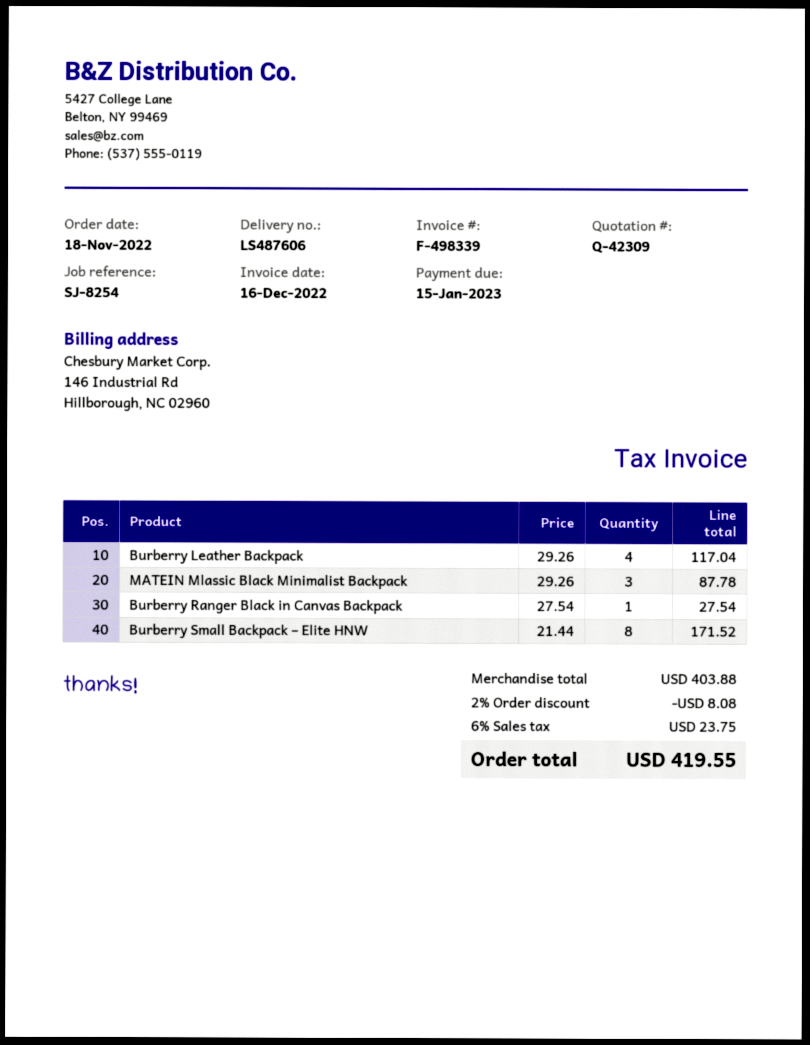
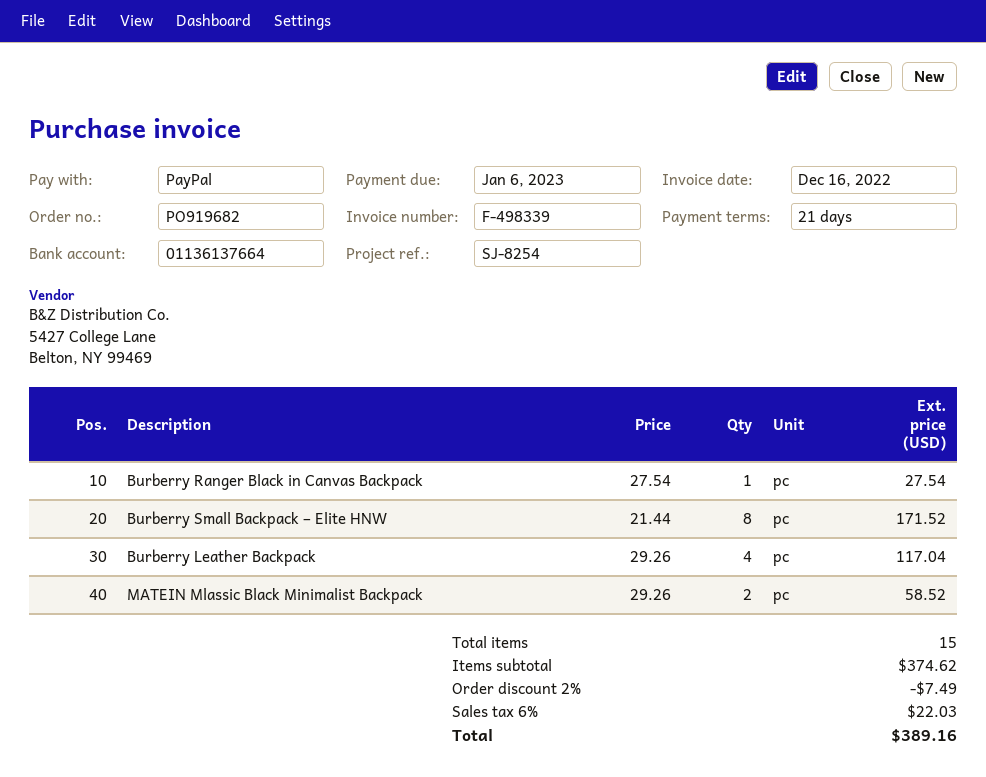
due date: 2023-01-15 -> 2023-01-06
MATEIN Mlassic Black Minimalist Backpack: 3 x 29.26 = 87.78 -> 2 x 29.26 = 58.52
subtotal: 403.88 -> 374.62
discount: 2% = 8.08 -> 2% = 7.49
tax: 6% = 23.75 -> 6% = 22.03
total: 419.55 -> 389.16

